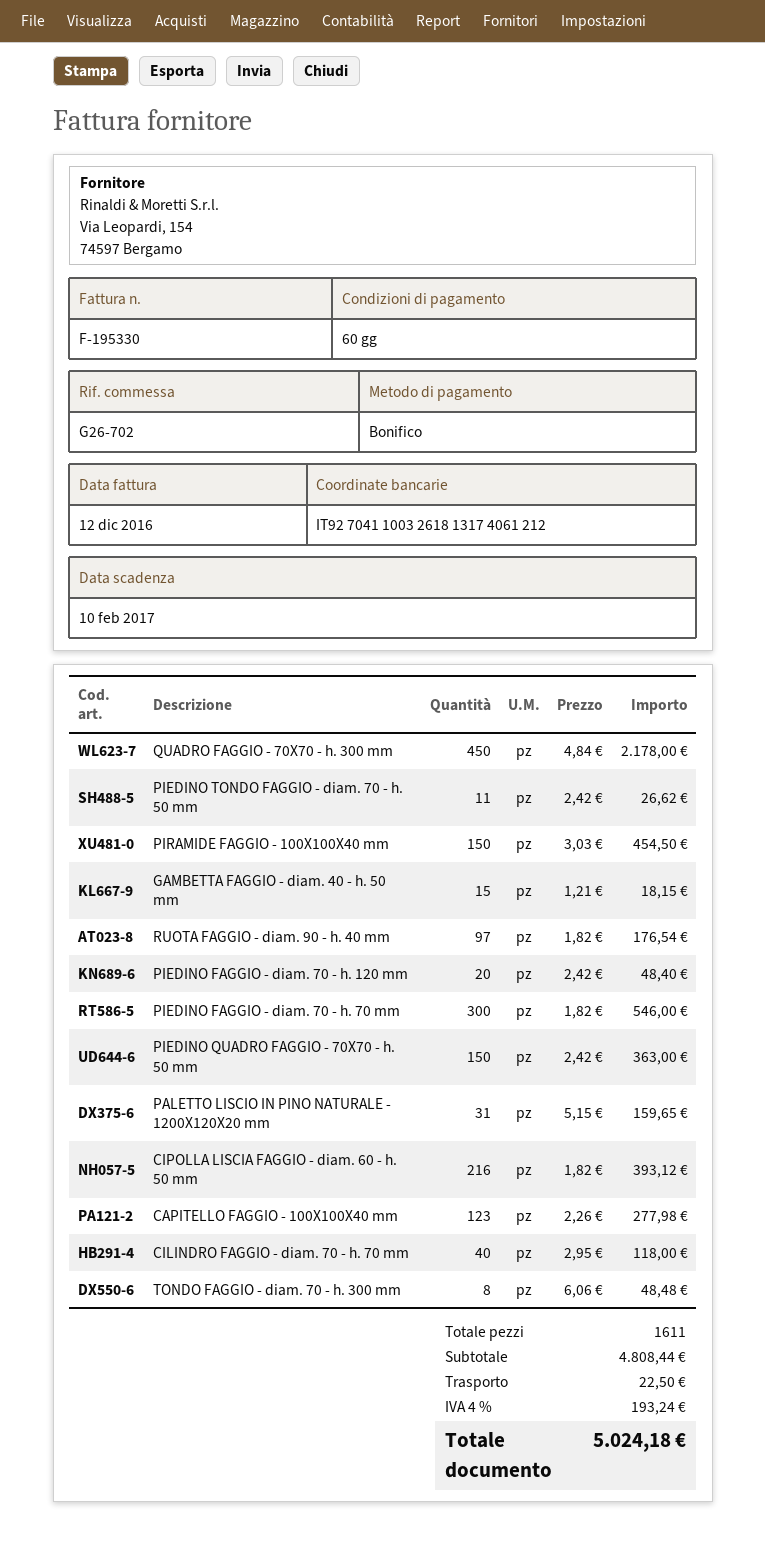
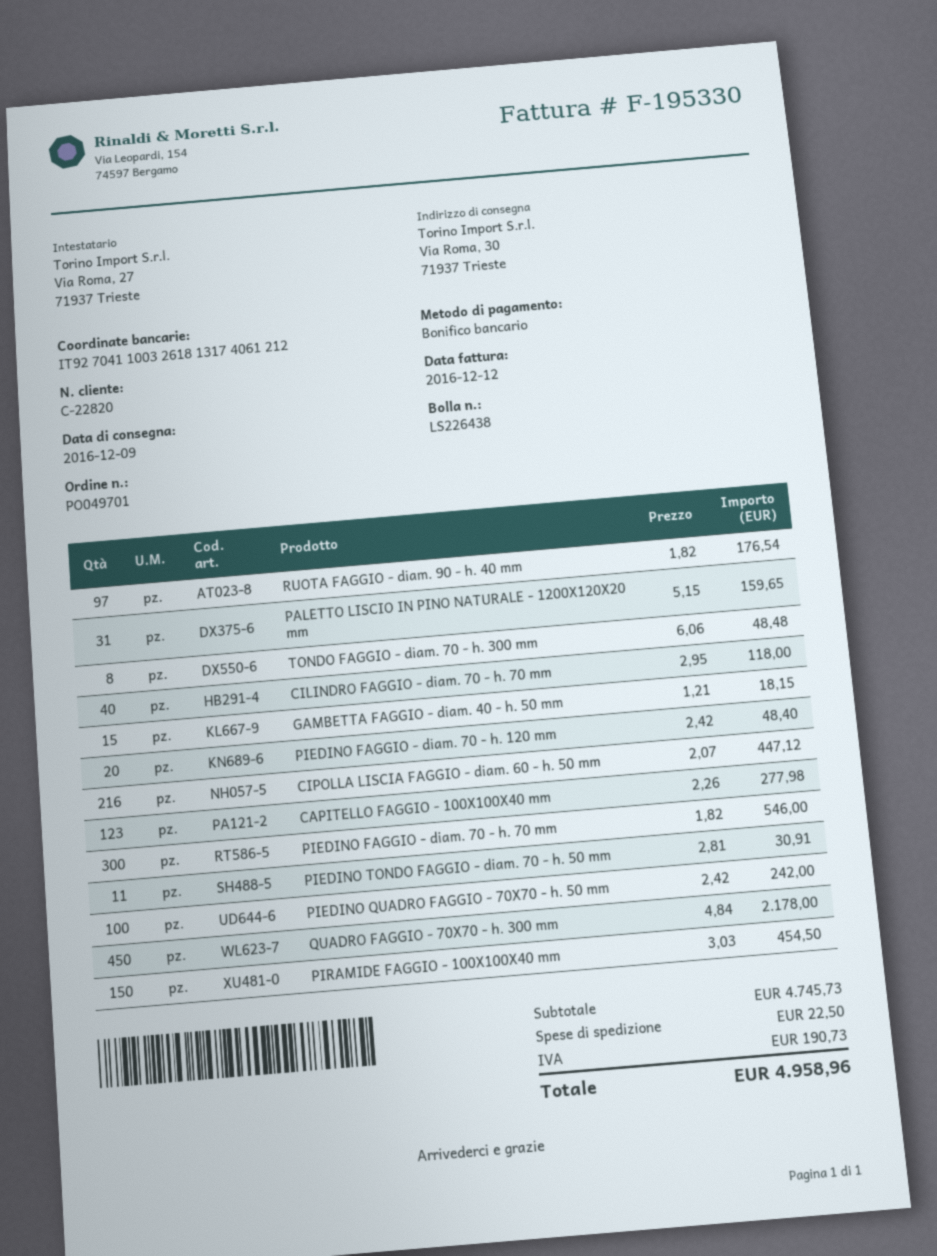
PIEDINO TONDO FAGGIO - diam. 70 - h. 50 mm: 11 x 2.42 = 26.62 -> 11 x 2.81 = 30.91
PIEDINO QUADRO FAGGIO - 70X70 - h. 50 mm: 150 x 2.42 = 363.00 -> 100 x 2.42 = 242.00
CIPOLLA LISCIA FAGGIO - diam. 60 - h. 50 mm: 216 x 1.82 = 393.12 -> 216 x 2.07 = 447.12
subtotal: 4808.44 -> 4745.73
tax: 193.24 -> 190.73
total: 5024.18 -> 4958.96

